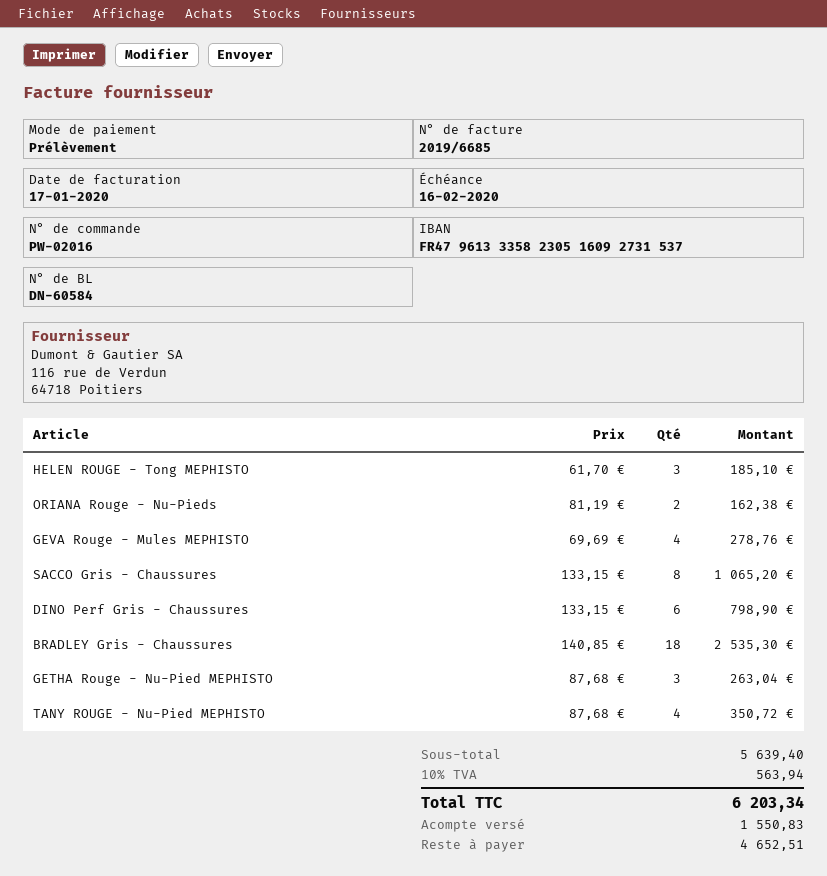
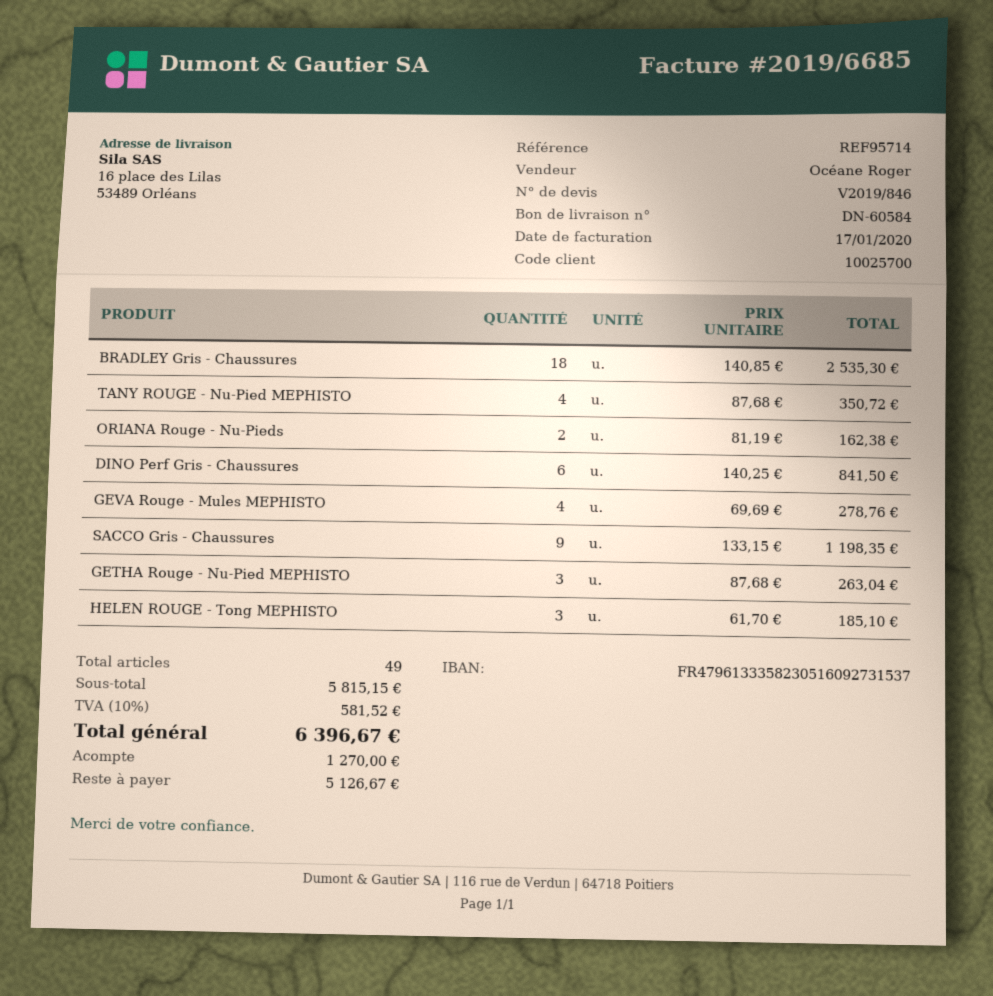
SACCO Gris - Chaussures: 8 x 133.15 = 1065.20 -> 9 x 133.15 = 1198.35
DINO Perf Gris - Chaussures: 6 x 133.15 = 798.90 -> 6 x 140.25 = 841.50
subtotal: 5639.40 -> 5815.15
tax: 10% = 563.94 -> 10% = 581.52
total: 6203.34 -> 6396.67
deposit: 1550.83 -> 1270.00
balance: 4652.51 -> 5126.67

